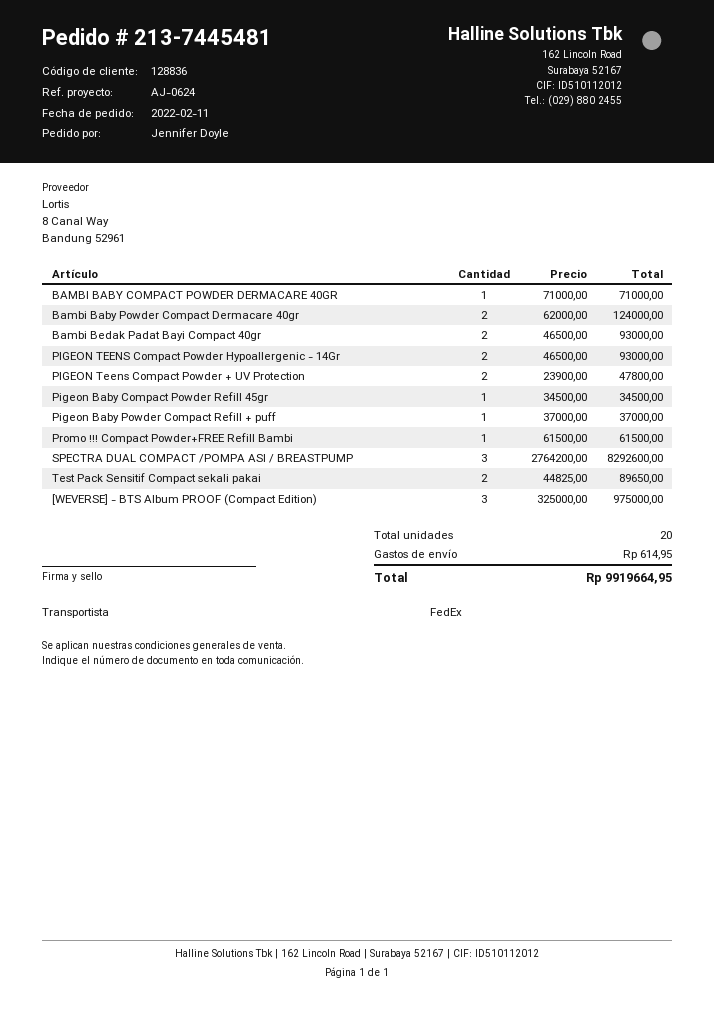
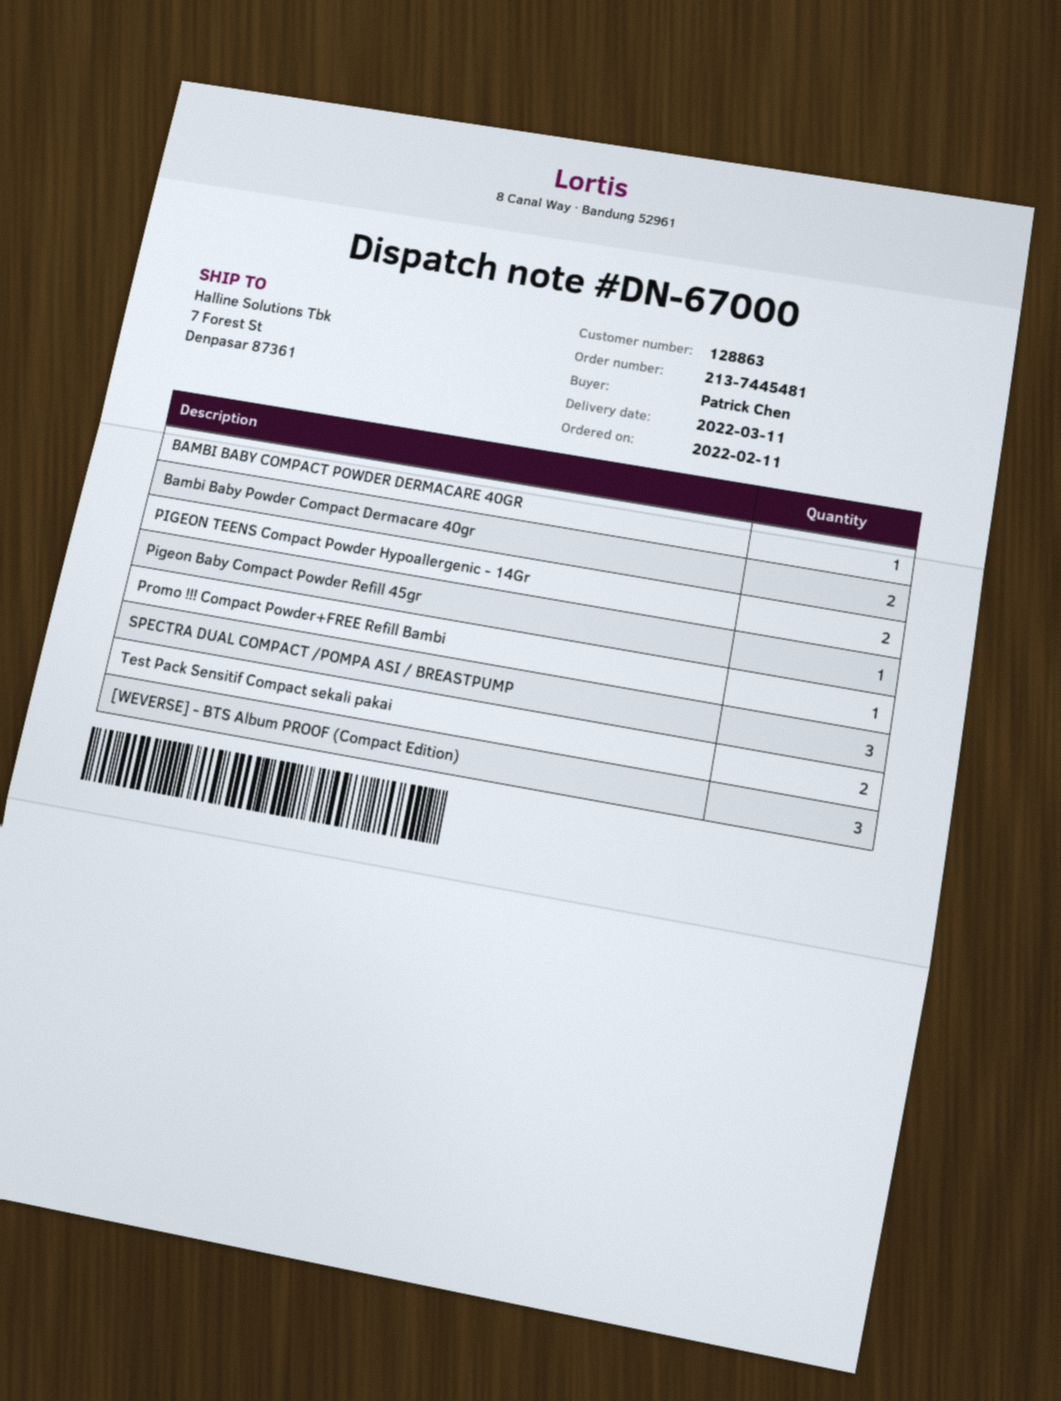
customer number: 128836 -> 128863
ordered by: Jennifer Doyle -> Patrick Chen
Bambi Bedak Padat Bayi Compact 40gr: 2 -> none
PIGEON Teens Compact Powder + UV Protection: 2 -> none
Pigeon Baby Powder Compact Refill + puff: 1 -> none

